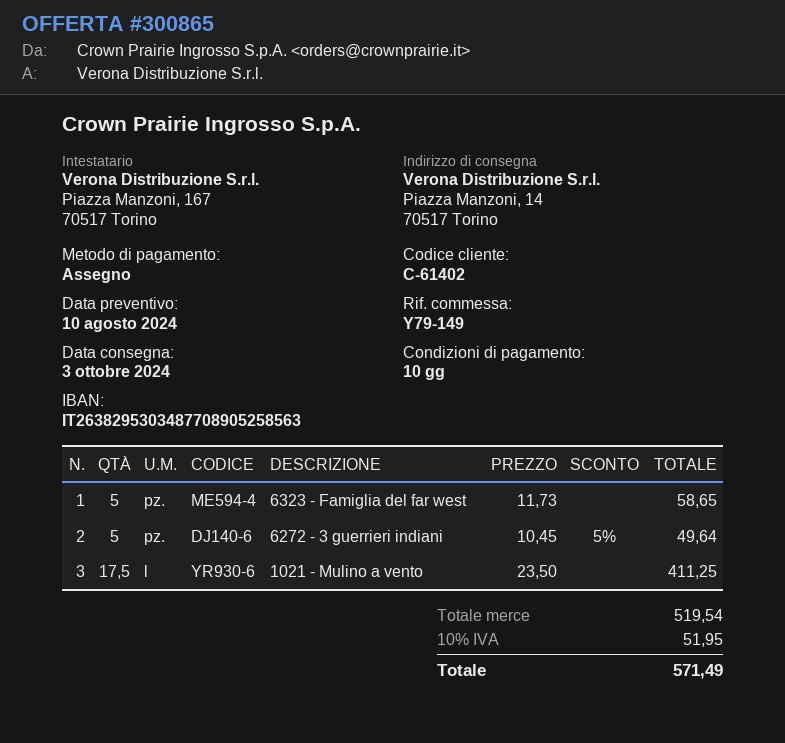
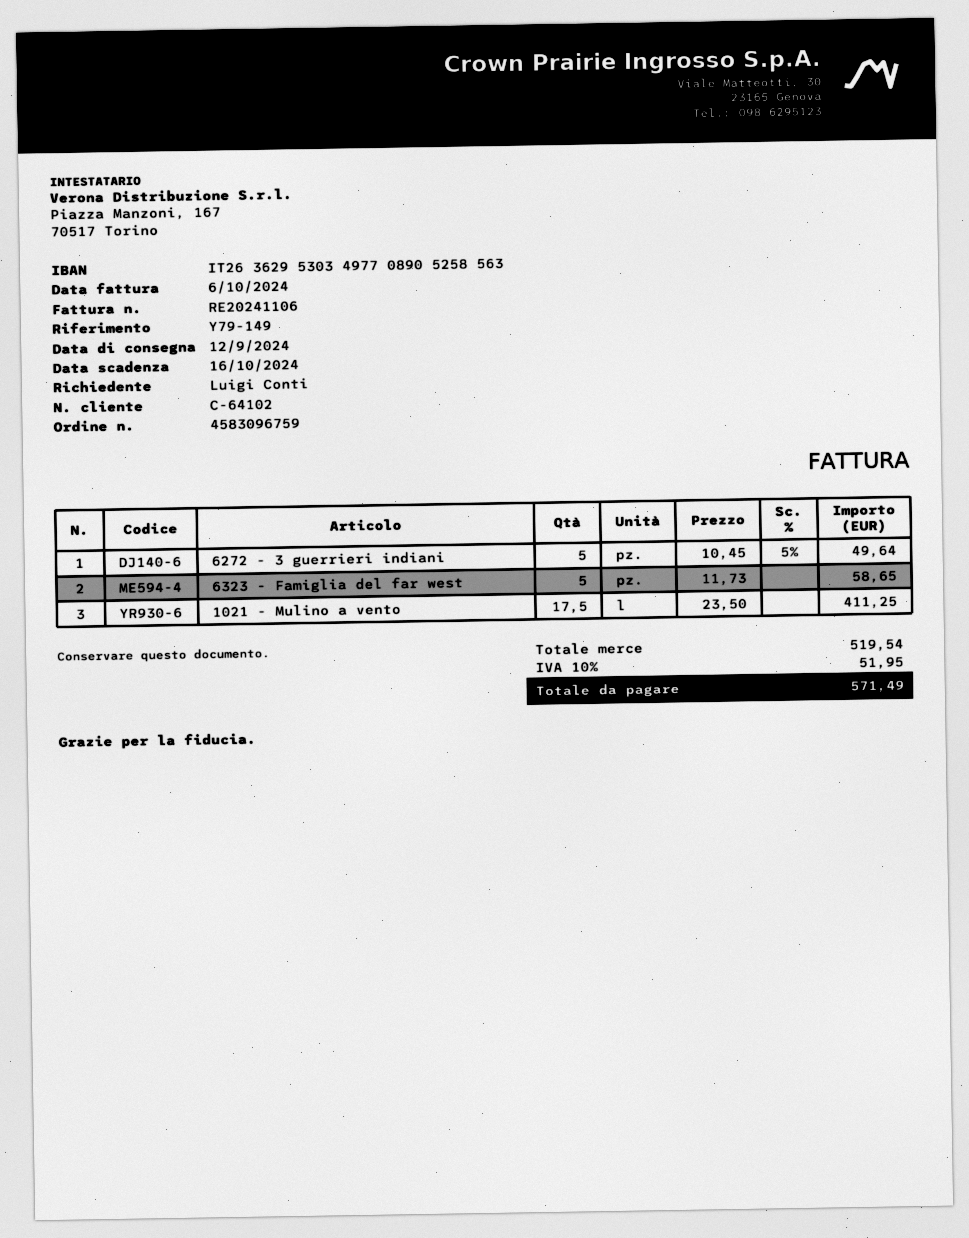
delivery date: 2024-10-03 -> 2024-09-12
customer number: C-61402 -> C-64102
bank account: IT2638295303487708905258563 -> IT2636295303497708905258563

